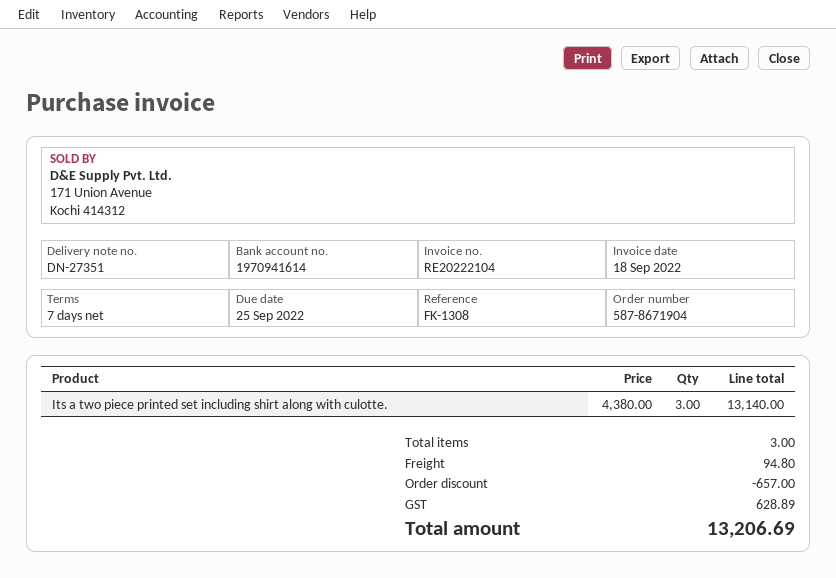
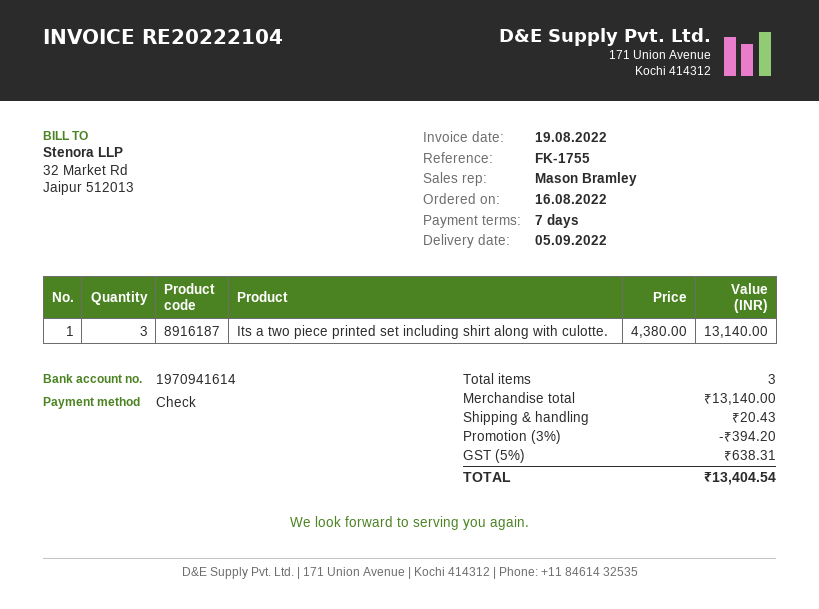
invoice date: 2022-09-18 -> 2022-08-19
reference: FK-1308 -> FK-1755
discount: 657.00 -> 394.20
shipping: 94.80 -> 20.43
tax: 628.89 -> 638.31
total: 13206.69 -> 13404.54

